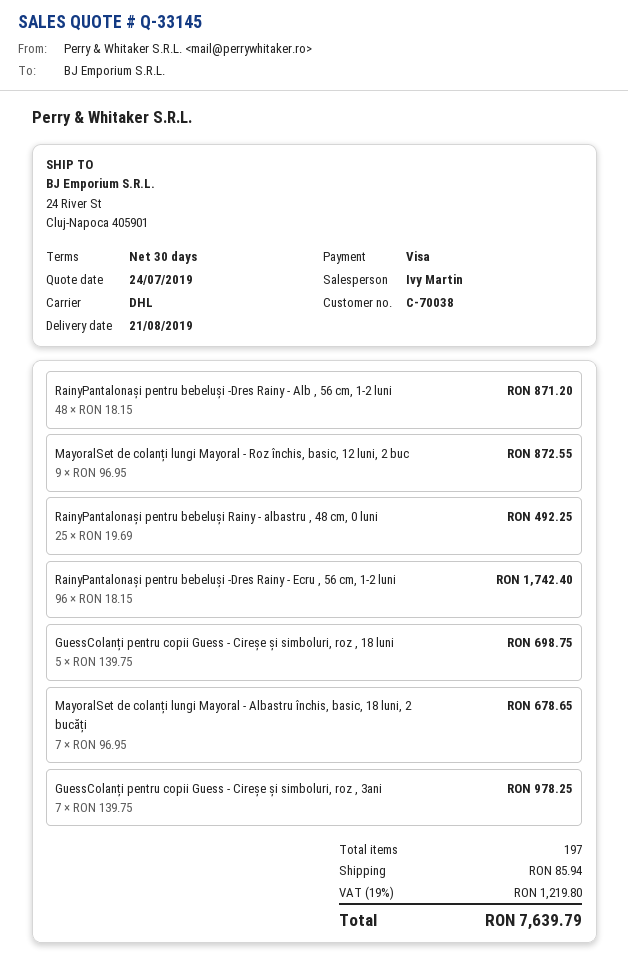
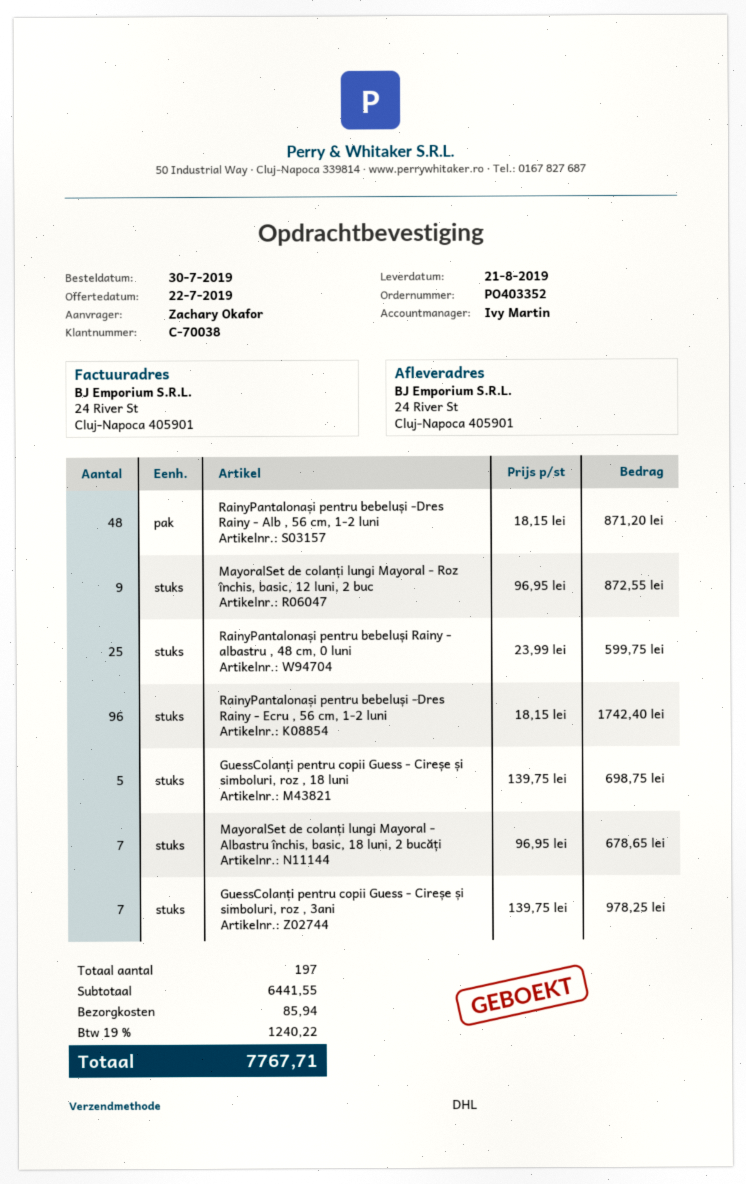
quote date: 2019-07-24 -> 2019-07-22
RainyPantalonași pentru bebeluși Rainy - albastru , 48 cm, 0 luni: 25 x 19.69 = 492.25 -> 25 x 23.99 = 599.75
tax: 19% = 1219.80 -> 19% = 1240.22
total: 7639.79 -> 7767.71

